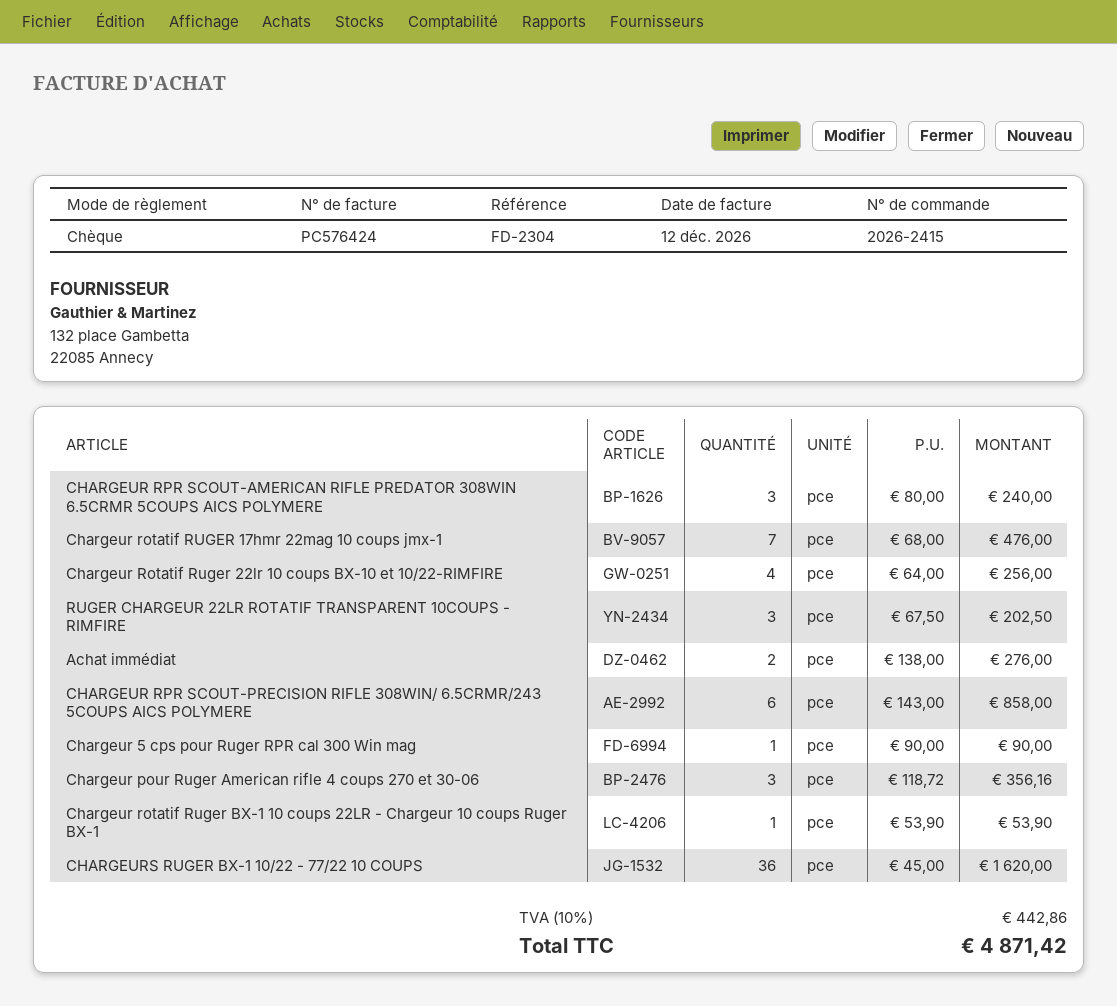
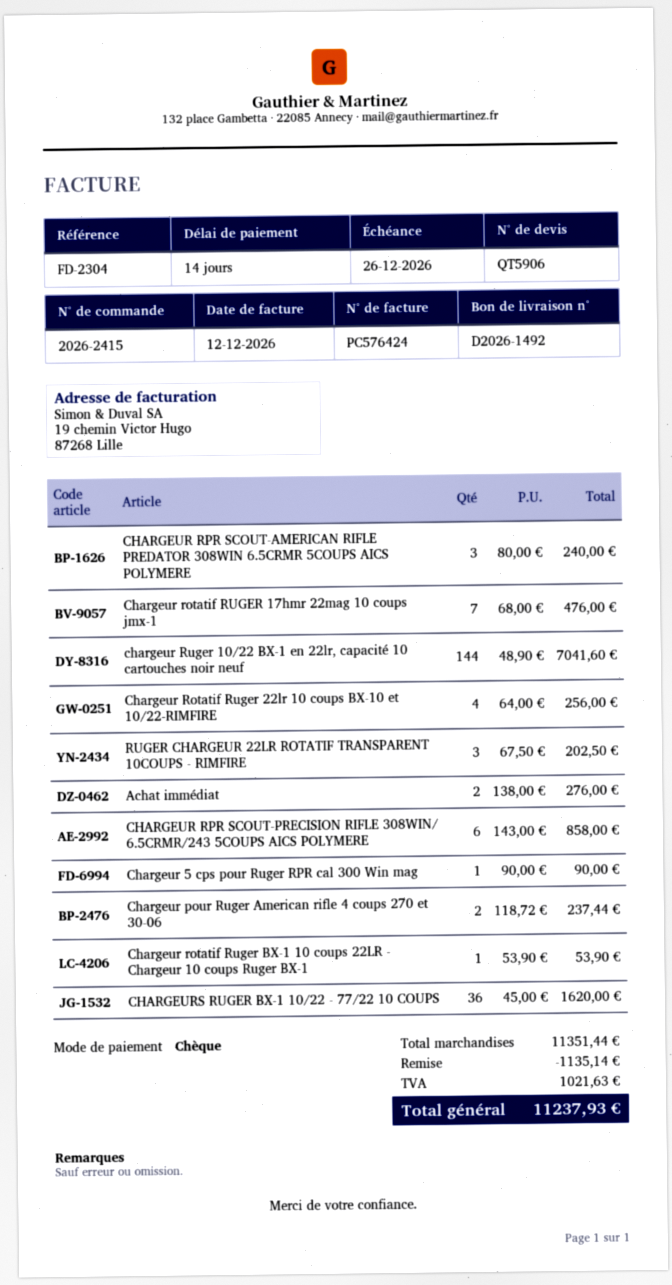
Chargeur pour Ruger American rifle 4 coups 270 et 30-06: 3 x 118.72 = 356.16 -> 2 x 118.72 = 237.44
chargeur Ruger 10/22 BX-1 en 22lr, capacité 10 cartouches noir neuf: none -> 144 x 48.90 = 7041.60
discount: none -> 1135.14
tax: 442.86 -> 1021.63
total: 4871.42 -> 11237.93

